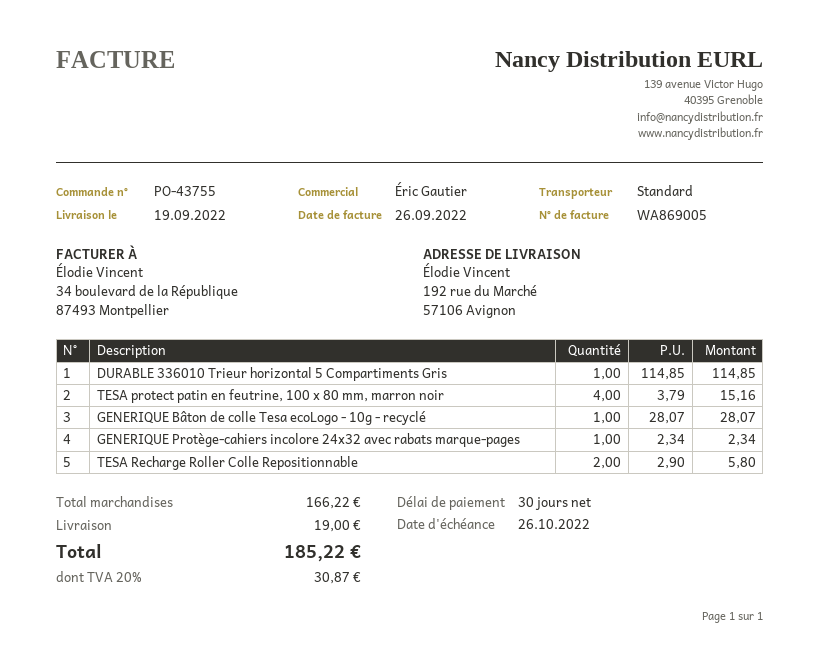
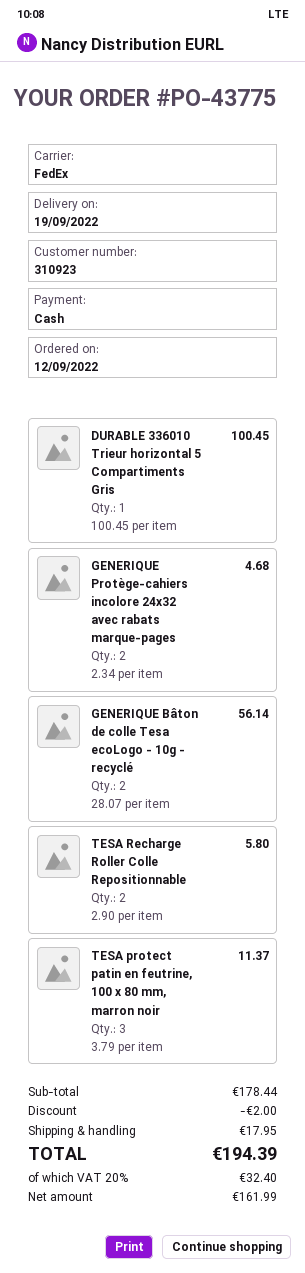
order number: PO-43755 -> PO-43775
shipping method: standard -> FedEx
DURABLE 336010 Trieur horizontal 5 Compartiments Gris: 1 x 114.85 = 114.85 -> 1 x 100.45 = 100.45
TESA protect patin en feutrine, 100 x 80 mm, marron noir: 4 x 3.79 = 15.16 -> 3 x 3.79 = 11.37
GENERIQUE Bâton de colle Tesa ecoLogo - 10g - recyclé: 1 x 28.07 = 28.07 -> 2 x 28.07 = 56.14
GENERIQUE Protège-cahiers incolore 24x32 avec rabats marque-pages: 1 x 2.34 = 2.34 -> 2 x 2.34 = 4.68
subtotal: 166.22 -> 178.44
discount: none -> 2.00
shipping: 19.00 -> 17.95
tax: 20% = 30.87 -> 20% = 32.40
total: 185.22 -> 194.39

